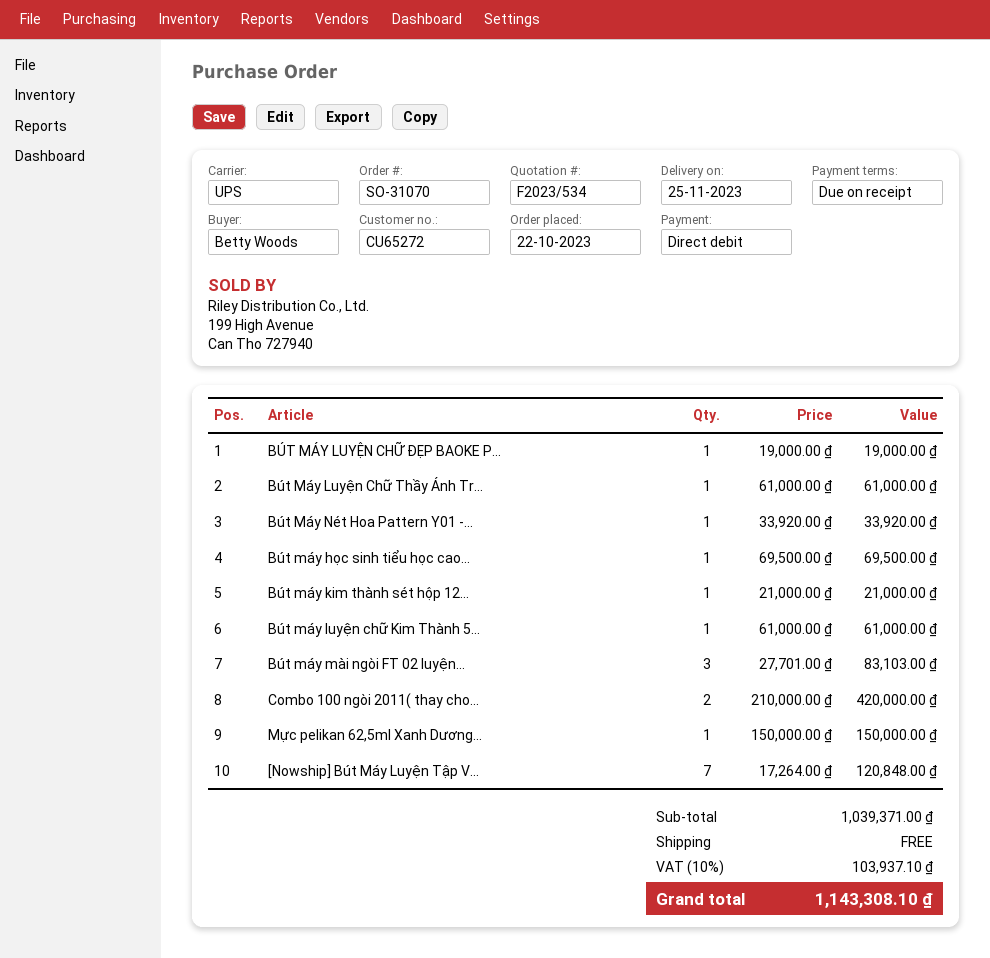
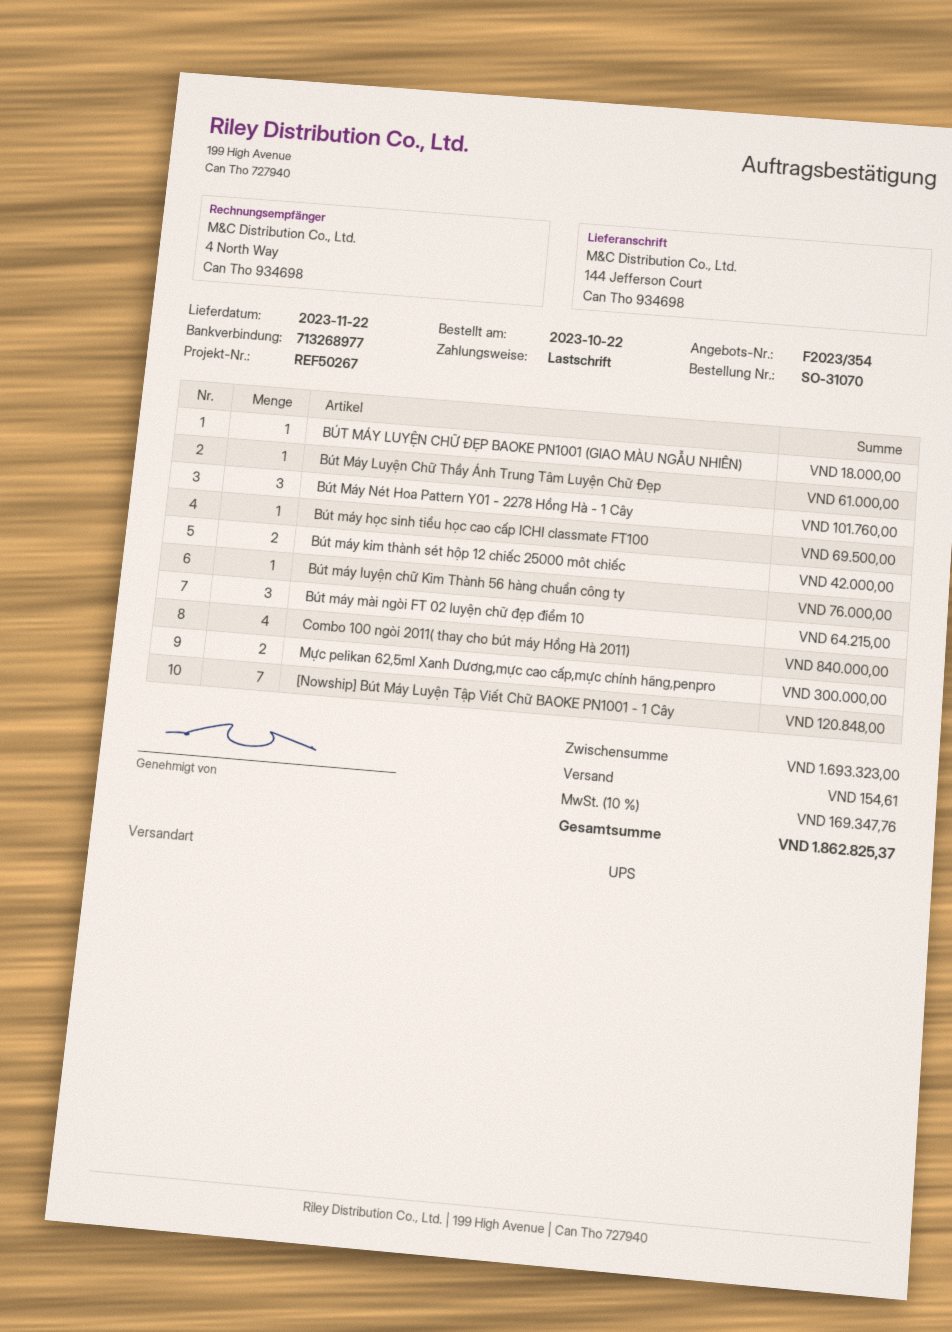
quote number: F2023/534 -> F2023/354
delivery date: 2023-11-25 -> 2023-11-22
BÚT MÁY LUYỆN CHỮ ĐẸP BAOKE P...: 1 for 19000.00 -> 1 for 18000.00
Bút Máy Nét Hoa Pattern Y01 -...: 1 for 33920.00 -> 3 for 101760.00
Bút máy kim thành sét hộp 12...: 1 for 21000.00 -> 2 for 42000.00
Bút máy luyện chữ Kim Thành 5...: 1 for 61000.00 -> 1 for 76000.00
Bút máy mài ngòi FT 02 luyện...: 3 for 83103.00 -> 3 for 64215.00
Combo 100 ngòi 2011( thay cho...: 2 for 420000.00 -> 4 for 840000.00
Mực pelikan 62,5ml Xanh Dương...: 1 for 150000.00 -> 2 for 300000.00
subtotal: 1039371.00 -> 1693323.00
shipping: 0.00 -> 154.61
tax: 10% = 103937.10 -> 10% = 169347.76
total: 1143308.10 -> 1862825.37

